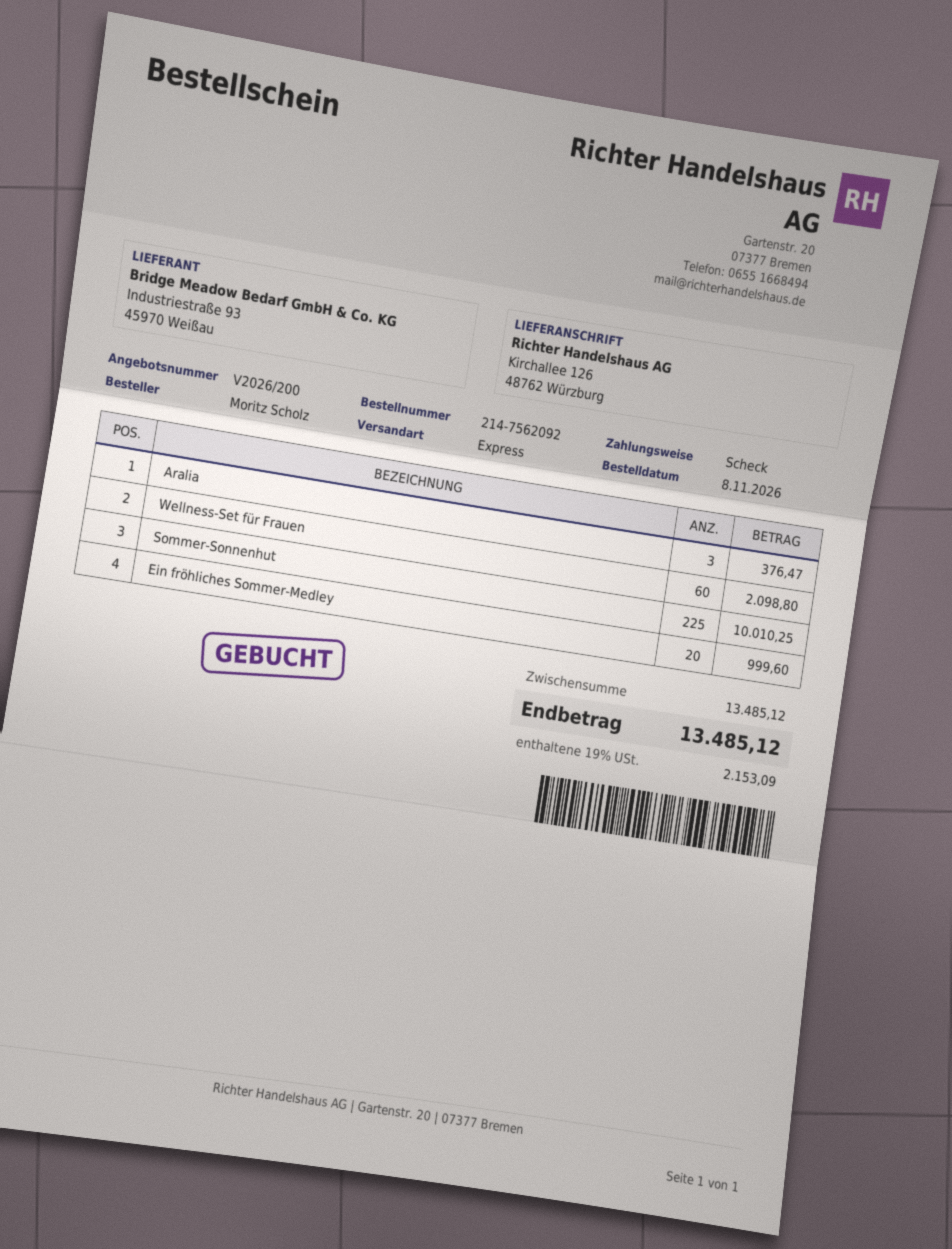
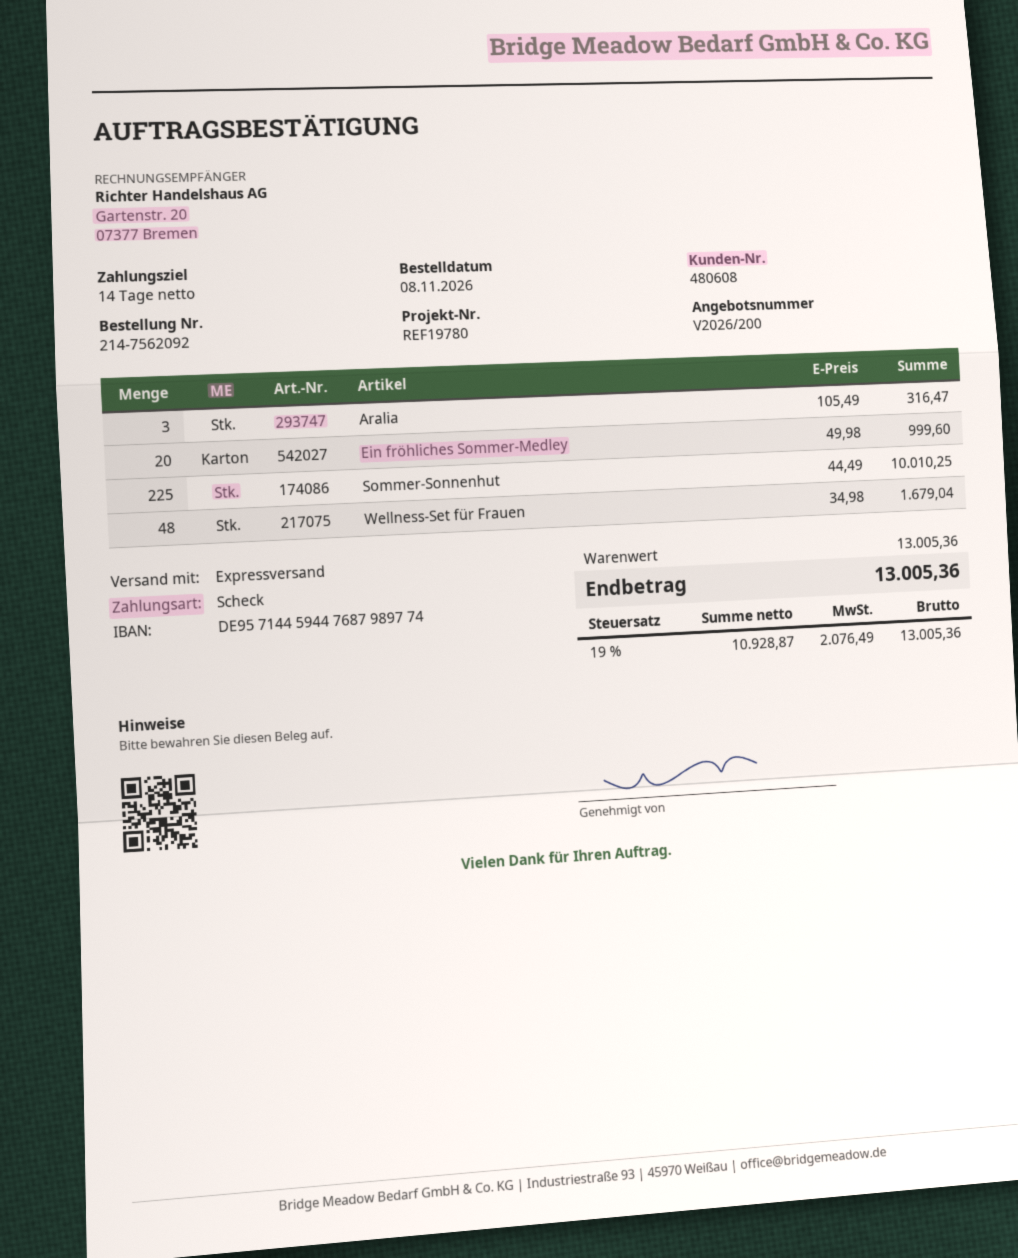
Aralia: 3 for 376.47 -> 3 for 316.47
Wellness-Set für Frauen: 60 for 2098.80 -> 48 for 1679.04
subtotal: 13485.12 -> 13005.36
tax: 19% = 2153.09 -> 19% = 2076.49
total: 13485.12 -> 13005.36

